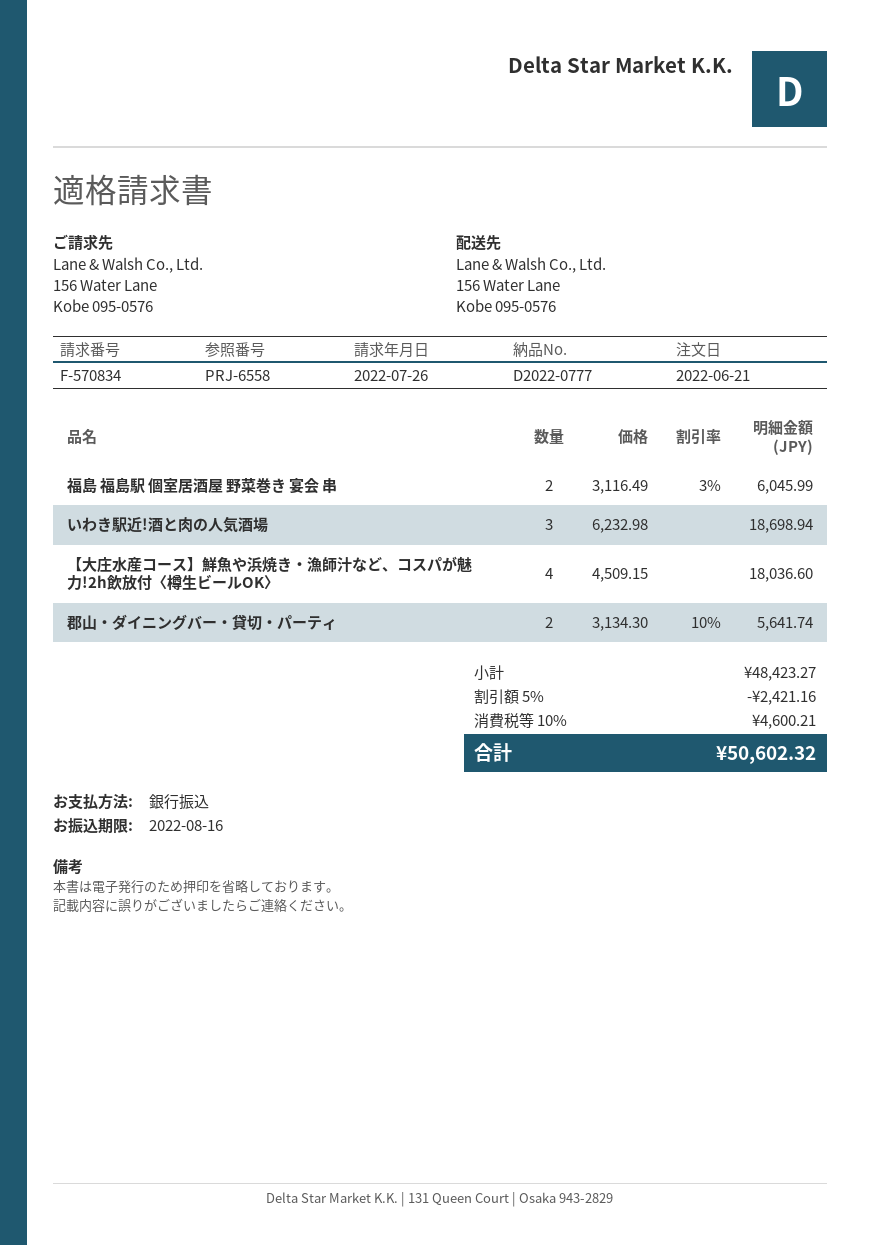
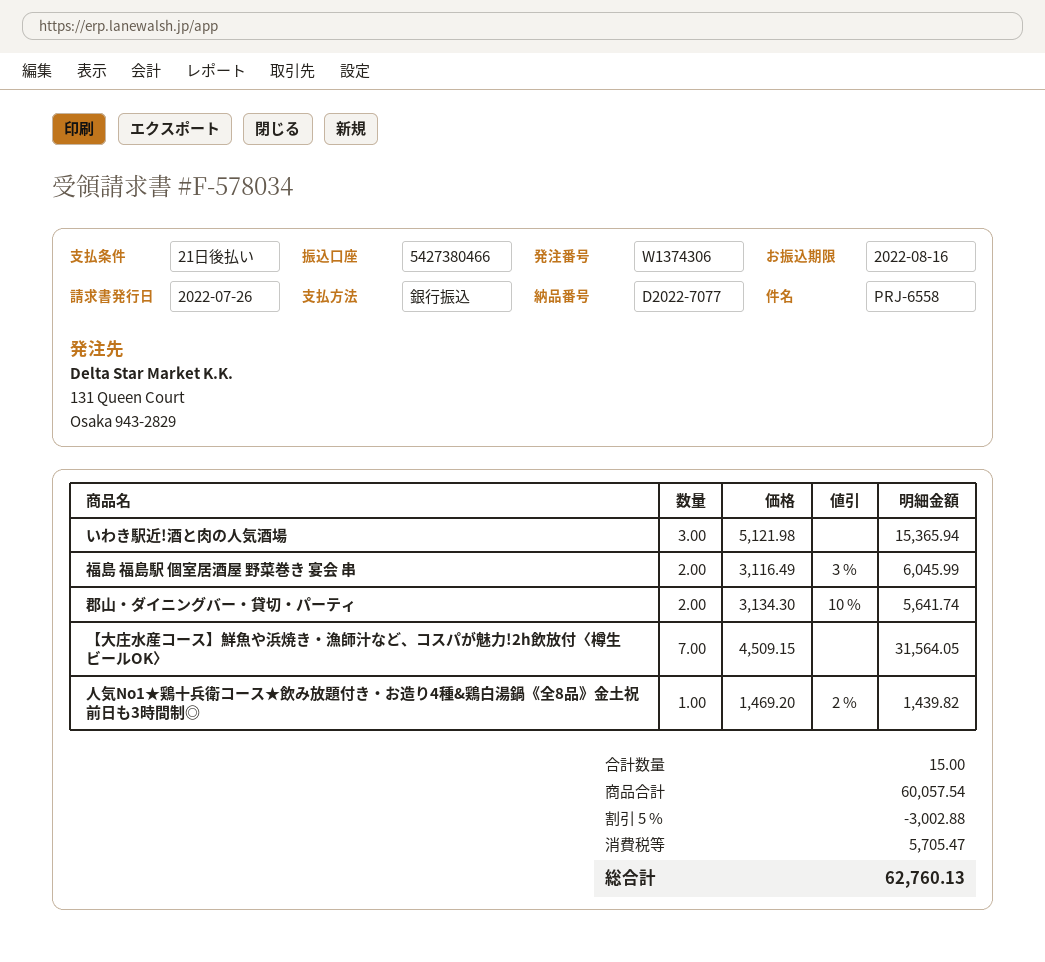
delivery note number: D2022-0777 -> D2022-7077
invoice number: F-570834 -> F-578034
いわき駅近!酒と肉の人気酒場: 3 x 6232.98 = 18698.94 -> 3 x 5121.98 = 15365.94
【大庄水産コース】鮮魚や浜焼き・漁師汁など、コスパが魅力!2h飲放付〈樽生ビールOK〉: 4 x 4509.15 = 18036.60 -> 7 x 4509.15 = 31564.05
人気No1★鶏十兵衛コース★飲み放題付き・お造り4種&鶏白湯鍋《全8品》金土祝前日も3時間制◎: none -> 1 x 1469.20 - 2% = 1439.82
subtotal: 48423.27 -> 60057.54
discount: 5% = 2421.16 -> 5% = 3002.88
tax: 4600.21 -> 5705.47
total: 50602.32 -> 62760.13

